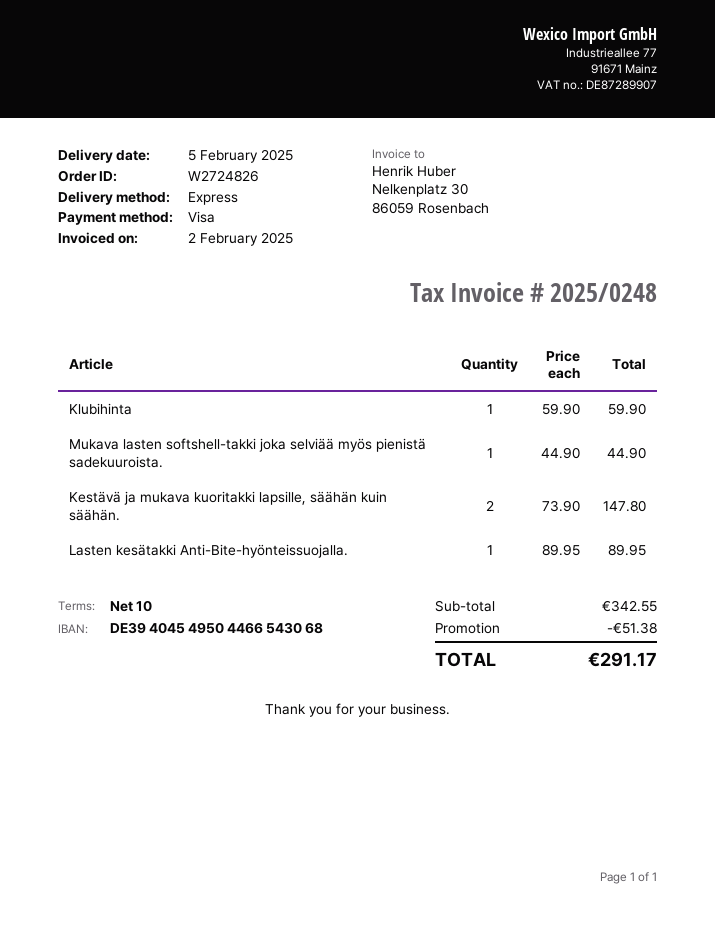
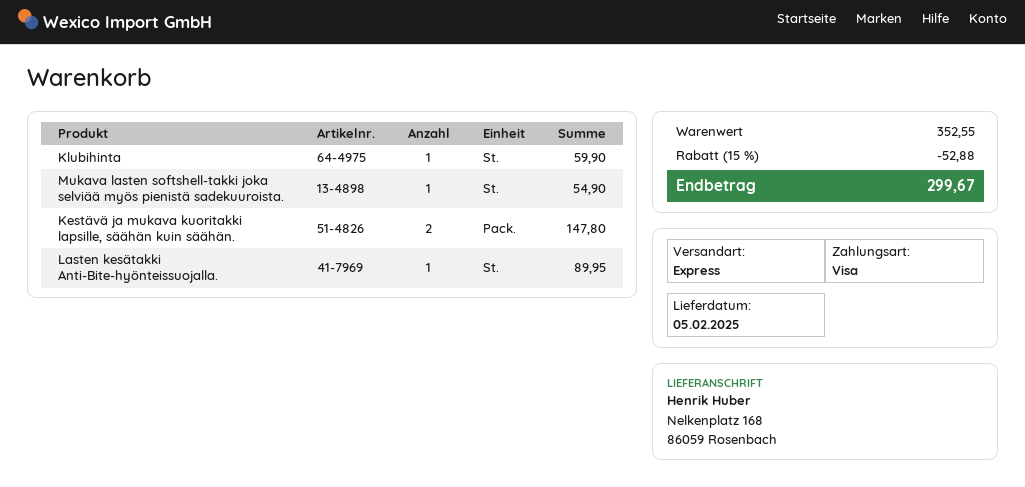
Mukava lasten softshell-takki joka selviää myös pienistä sadekuuroista.: 1 for 44.90 -> 1 for 54.90
subtotal: 342.55 -> 352.55
discount: 51.38 -> 52.88
total: 291.17 -> 299.67

